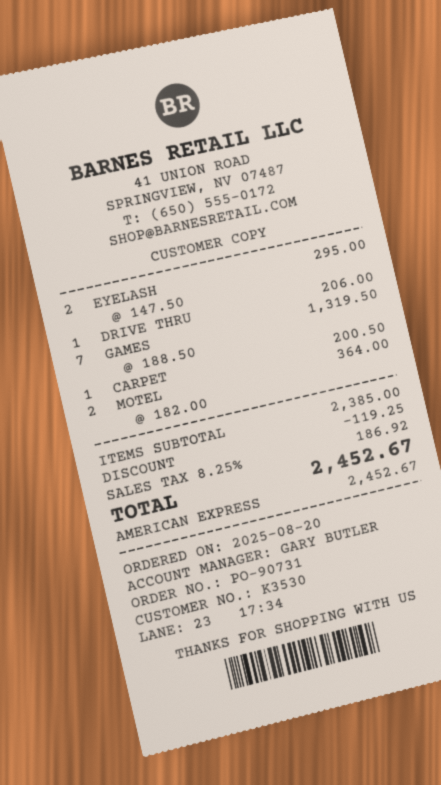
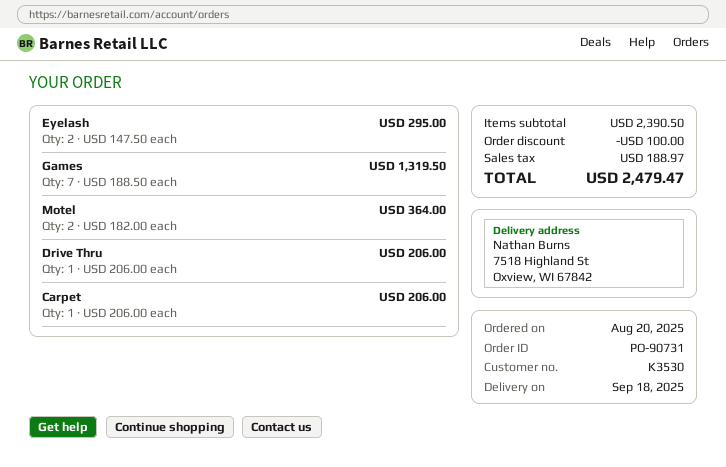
CARPET: 1 x 200.50 = 200.50 -> 1 x 206.00 = 206.00
subtotal: 2385.00 -> 2390.50
discount: 119.25 -> 100.00
tax: 186.92 -> 188.97
total: 2452.67 -> 2479.47

